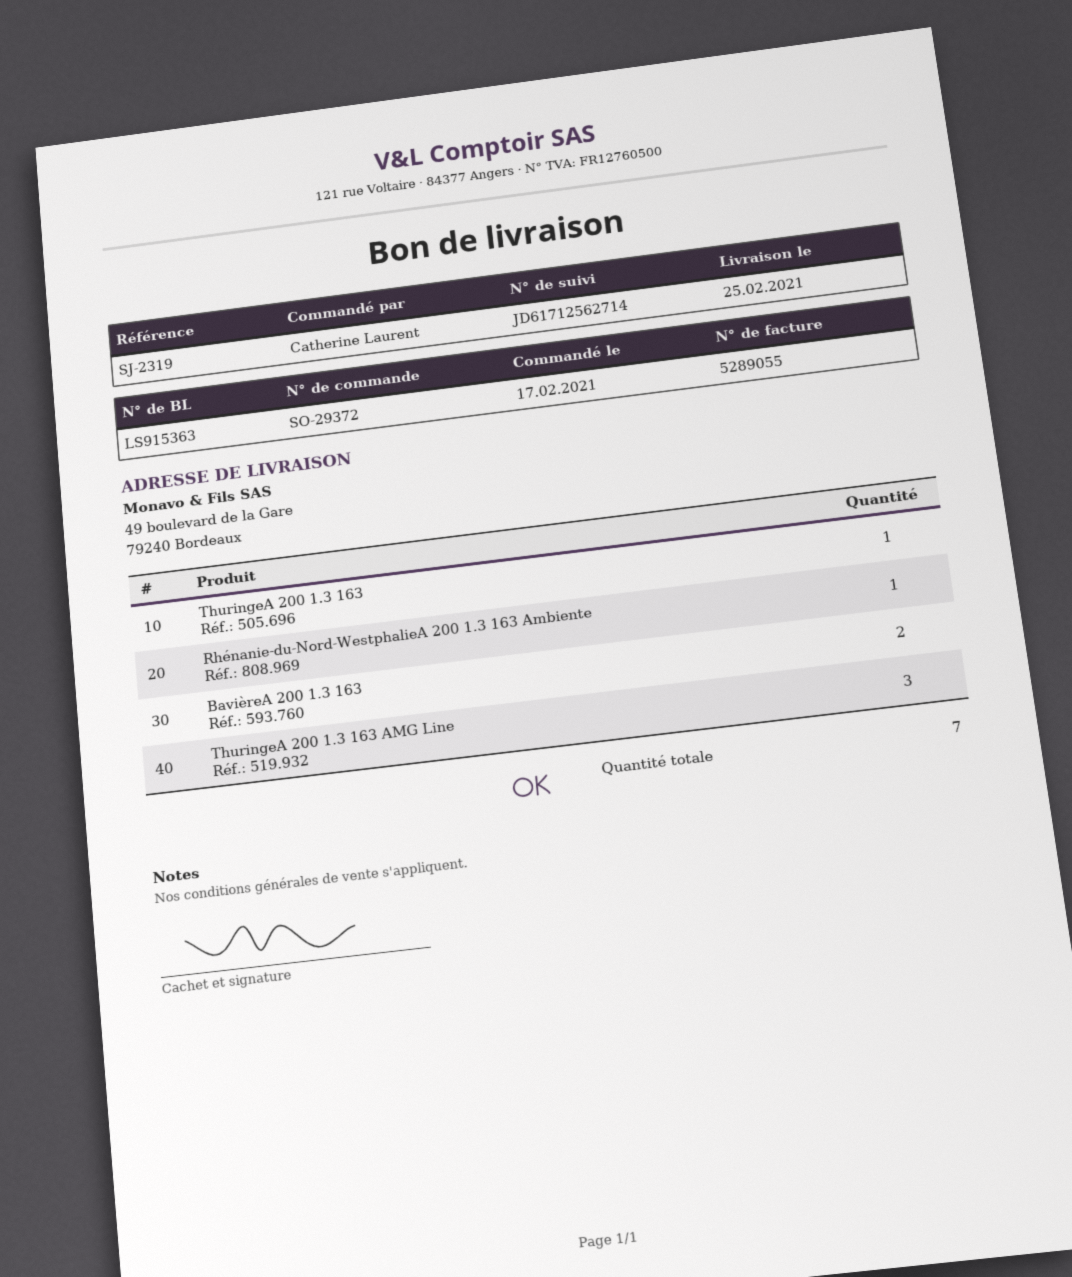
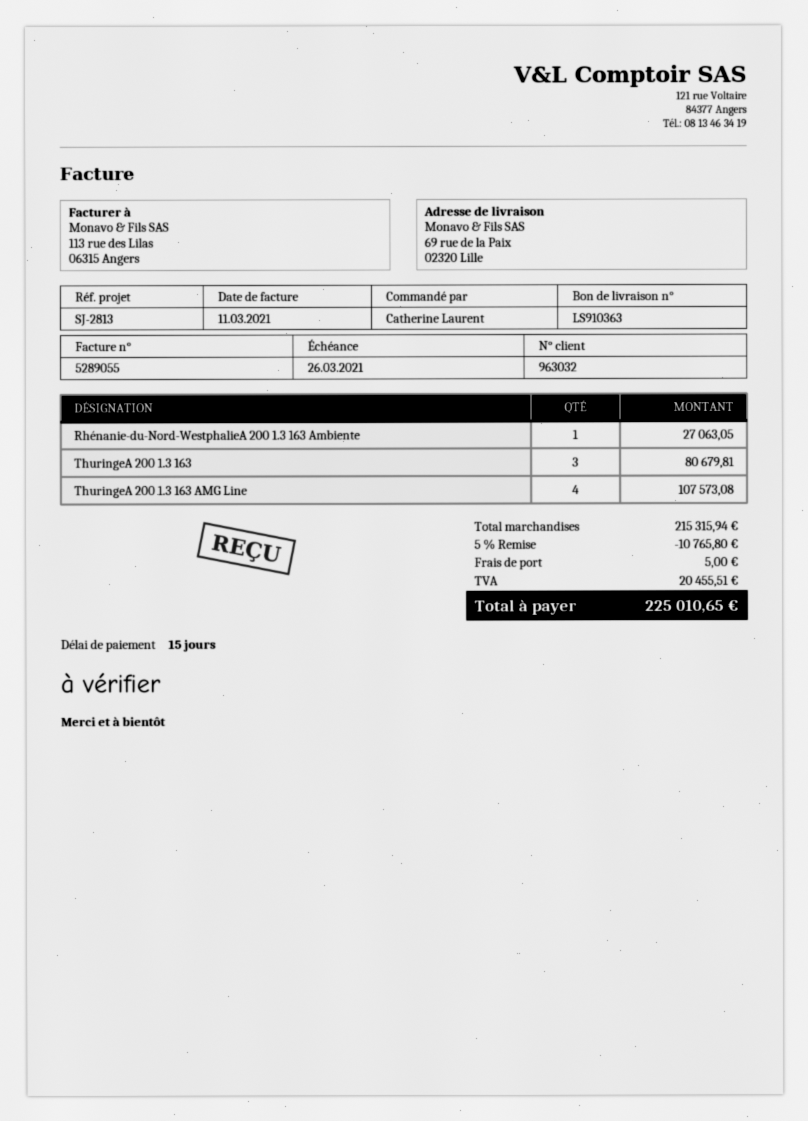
delivery note number: LS915363 -> LS910363
reference: SJ-2319 -> SJ-2813
ship to: 49 boulevard de la Gare, 79240 Bordeaux -> 69 rue de la Paix, 02320 Lille
ThuringeA 200 1.3 163: 1 -> 3
BavièreA 200 1.3 163: 2 -> none
ThuringeA 200 1.3 163 AMG Line: 3 -> 4

